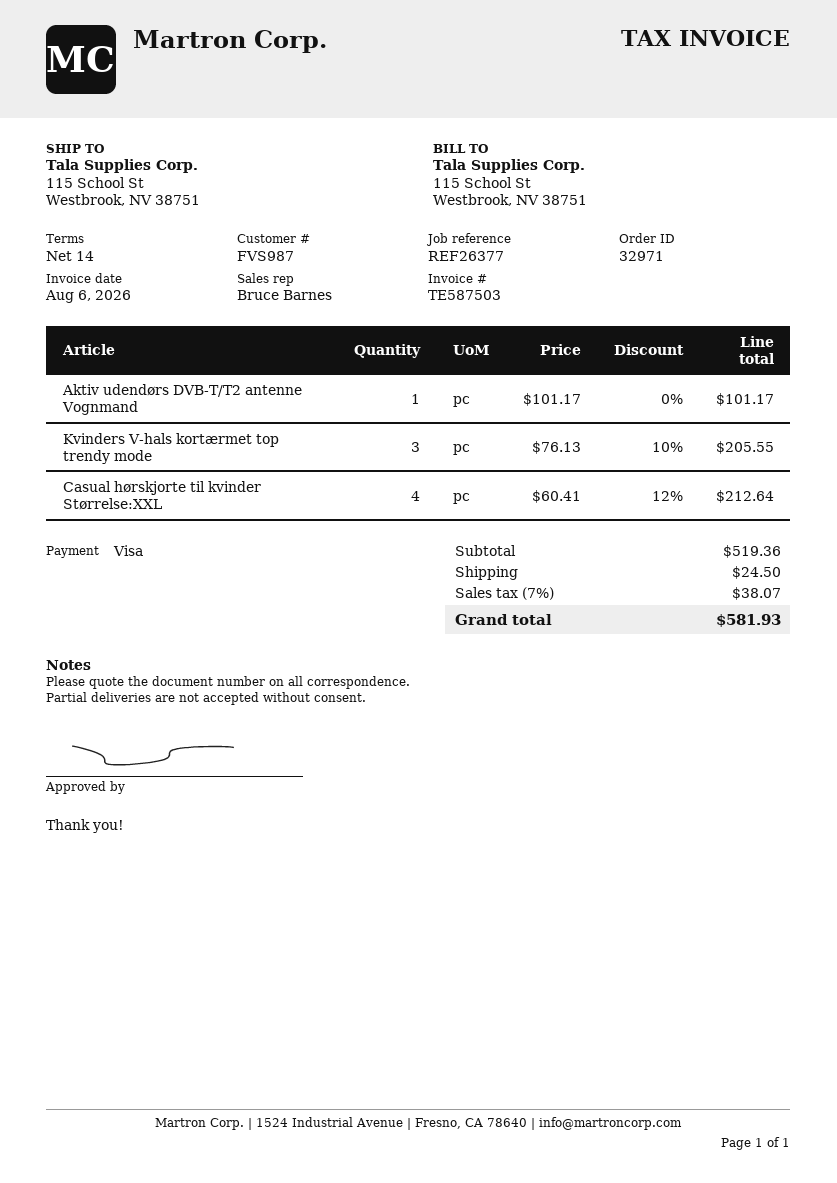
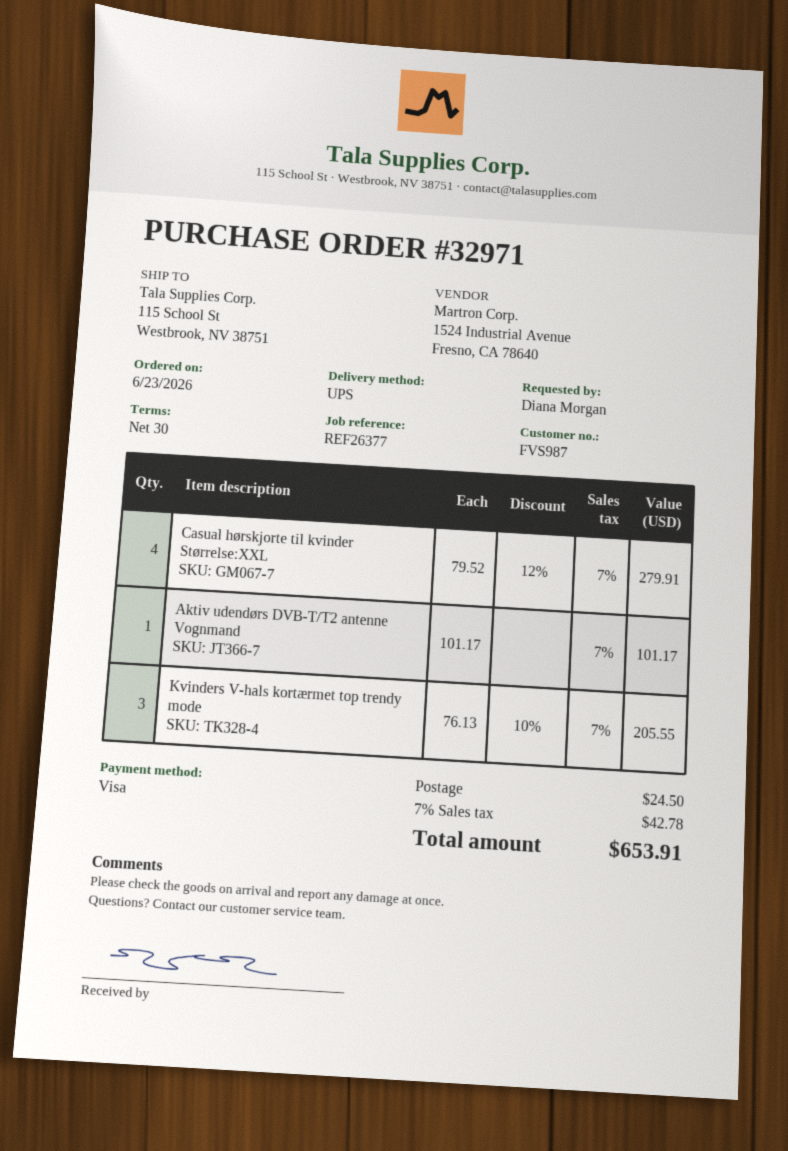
payment terms: 14 days -> 30 days
Casual hørskjorte til kvinder Størrelse:XXL: 4 x 60.41 - 12% = 212.64 -> 4 x 79.52 - 12% = 279.91
tax: 7% = 38.07 -> 7% = 42.78
total: 581.93 -> 653.91

